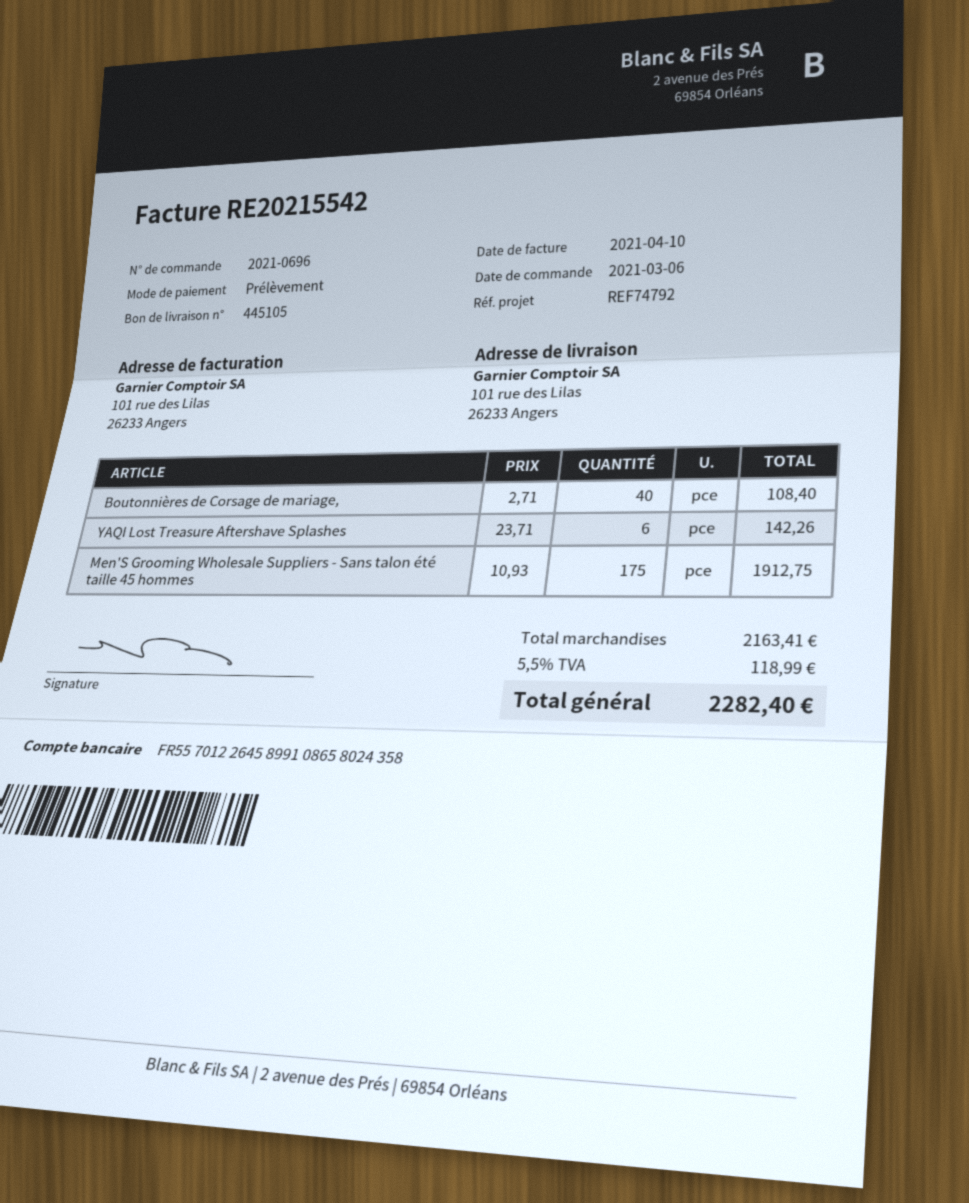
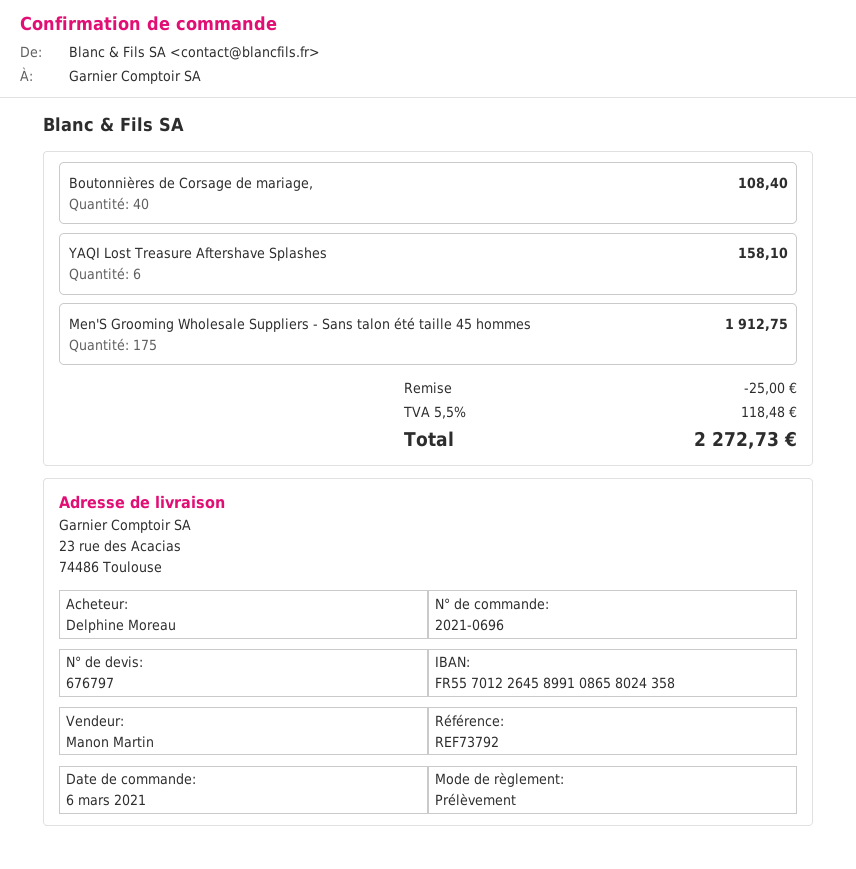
reference: REF74792 -> REF73792
ship to: 101 rue des Lilas, 26233 Angers -> 23 rue des Acacias, 74486 Toulouse
YAQI Lost Treasure Aftershave Splashes: 6 for 142.26 -> 6 for 158.10
discount: none -> 25.00
tax: 5.5% = 118.99 -> 5.5% = 118.48
total: 2282.40 -> 2272.73

